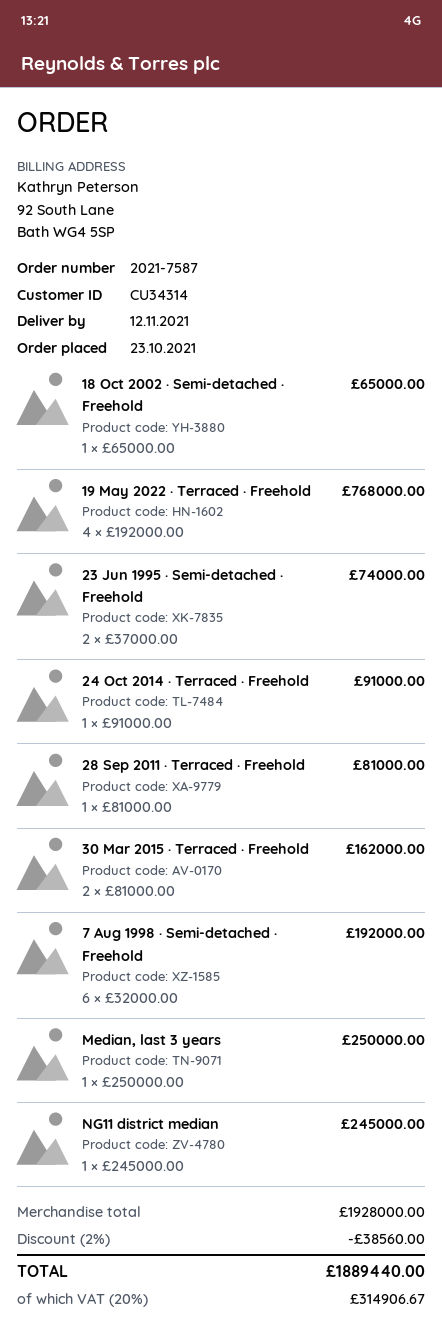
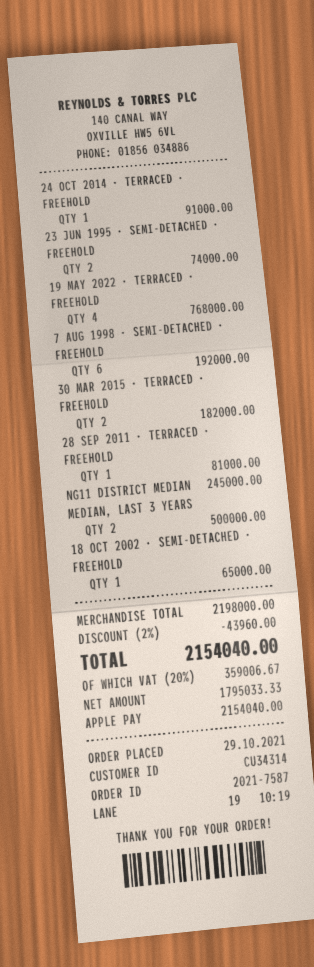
order date: 2021-10-23 -> 2021-10-29
30 Mar 2015 · Terraced · Freehold: 2 for 162000.00 -> 2 for 182000.00
Median, last 3 years: 1 for 250000.00 -> 2 for 500000.00
subtotal: 1928000.00 -> 2198000.00
discount: 2% = 38560.00 -> 2% = 43960.00
tax: 20% = 314906.67 -> 20% = 359006.67
total: 1889440.00 -> 2154040.00

